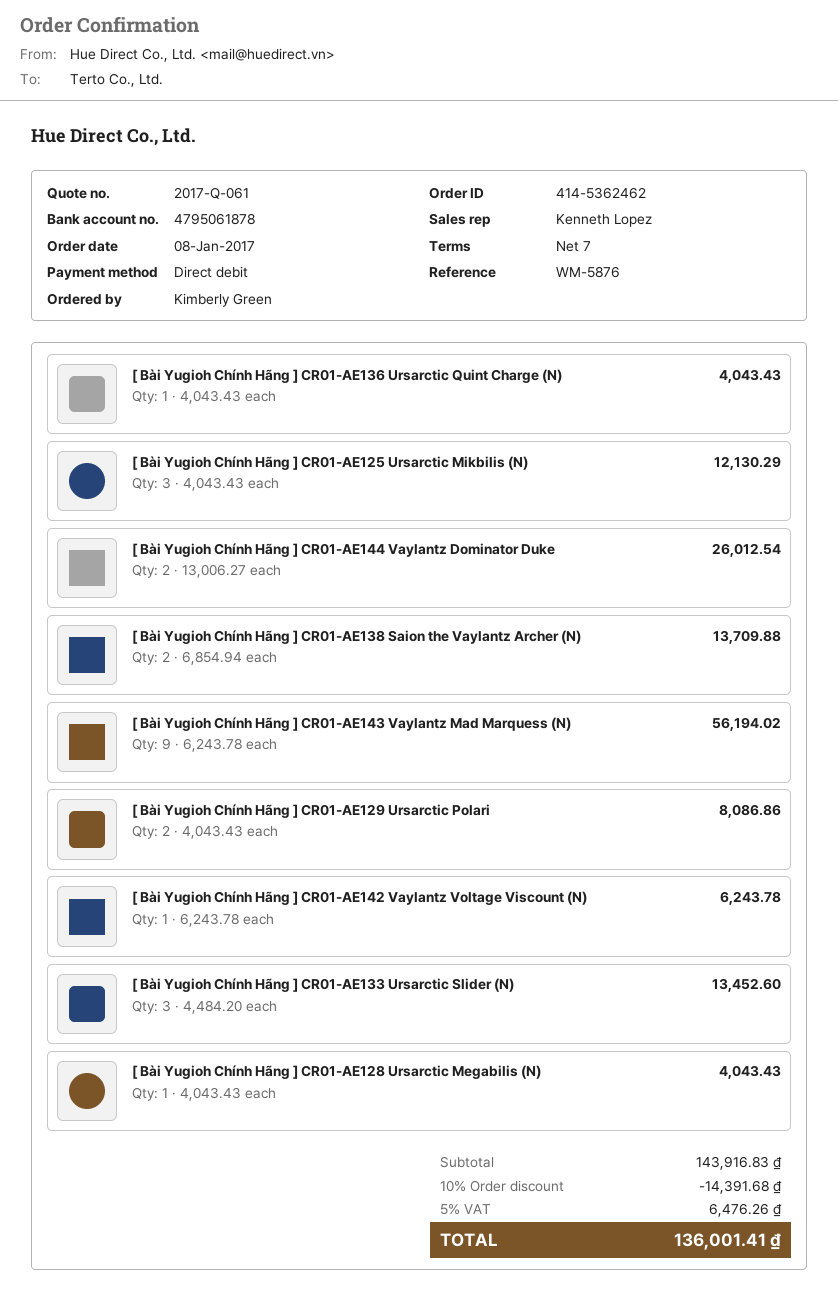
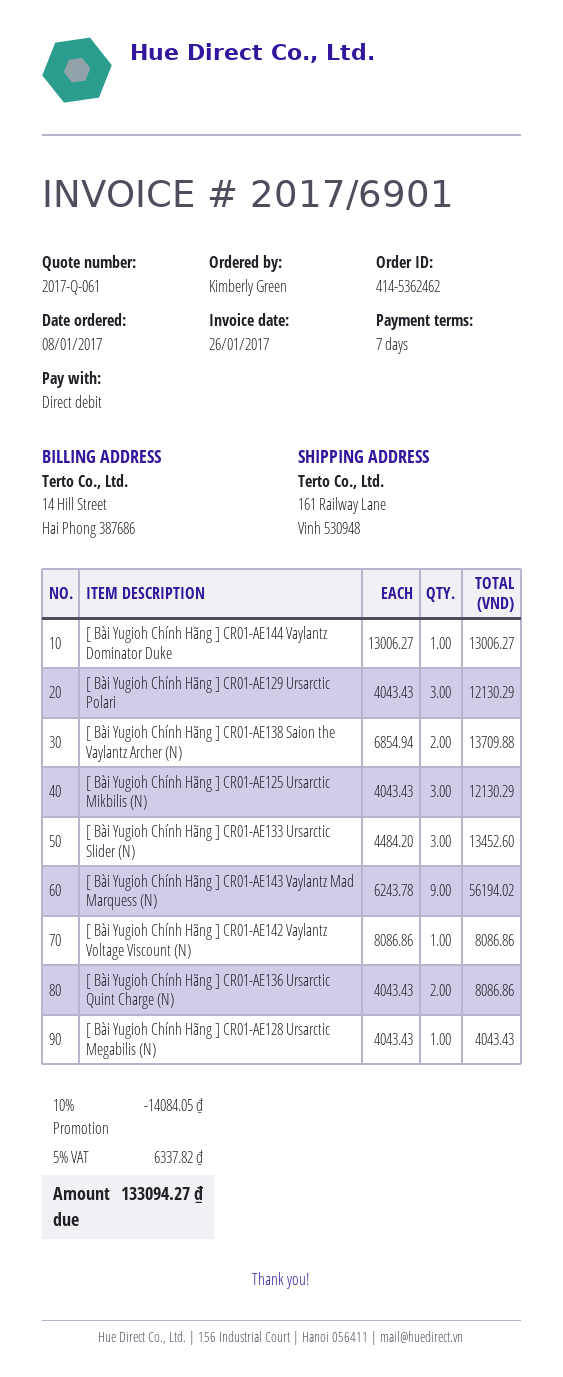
[ Bài Yugioh Chính Hãng ] CR01-AE136 Ursarctic Quint Charge (N): 1 x 4043.43 = 4043.43 -> 2 x 4043.43 = 8086.86
[ Bài Yugioh Chính Hãng ] CR01-AE144 Vaylantz Dominator Duke: 2 x 13006.27 = 26012.54 -> 1 x 13006.27 = 13006.27
[ Bài Yugioh Chính Hãng ] CR01-AE129 Ursarctic Polari: 2 x 4043.43 = 8086.86 -> 3 x 4043.43 = 12130.29
[ Bài Yugioh Chính Hãng ] CR01-AE142 Vaylantz Voltage Viscount (N): 1 x 6243.78 = 6243.78 -> 1 x 8086.86 = 8086.86
discount: 10% = 14391.68 -> 10% = 14084.05
tax: 5% = 6476.26 -> 5% = 6337.82
total: 136001.41 -> 133094.27

